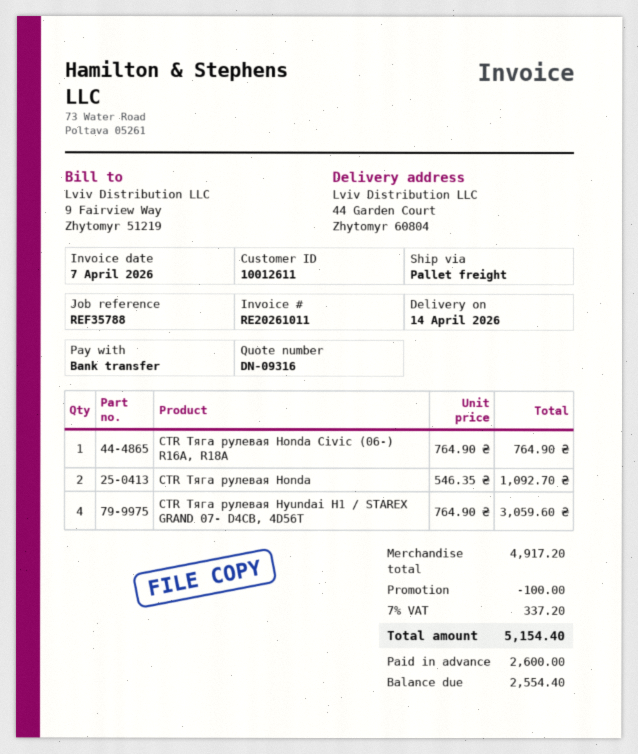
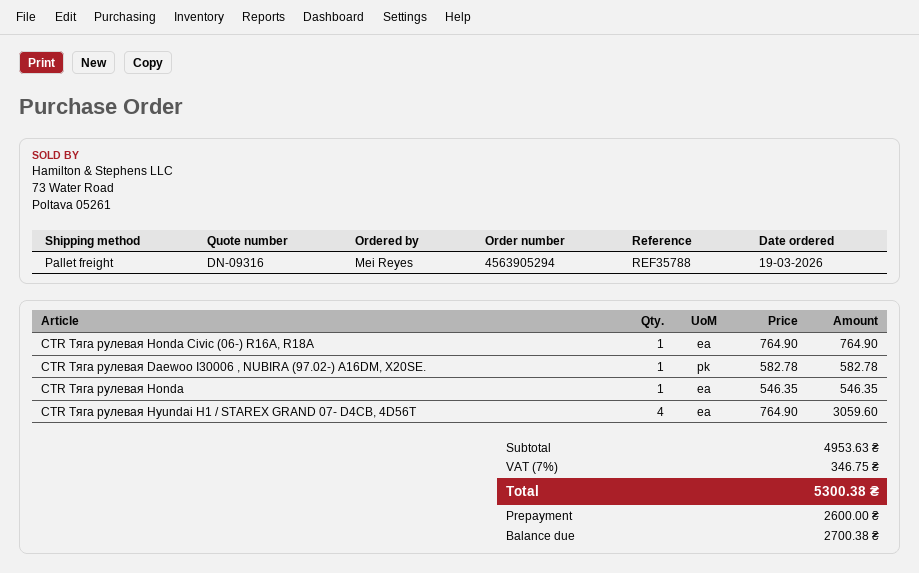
CTR Тяга рулевая Honda: 2 x 546.35 = 1092.70 -> 1 x 546.35 = 546.35
CTR Тяга рулевая Daewoo I30006 , NUBIRA (97.02-) A16DM, X20SE.: none -> 1 x 582.78 = 582.78
subtotal: 4917.20 -> 4953.63
discount: 100.00 -> none
tax: 7% = 337.20 -> 7% = 346.75
total: 5154.40 -> 5300.38
balance: 2554.40 -> 2700.38

